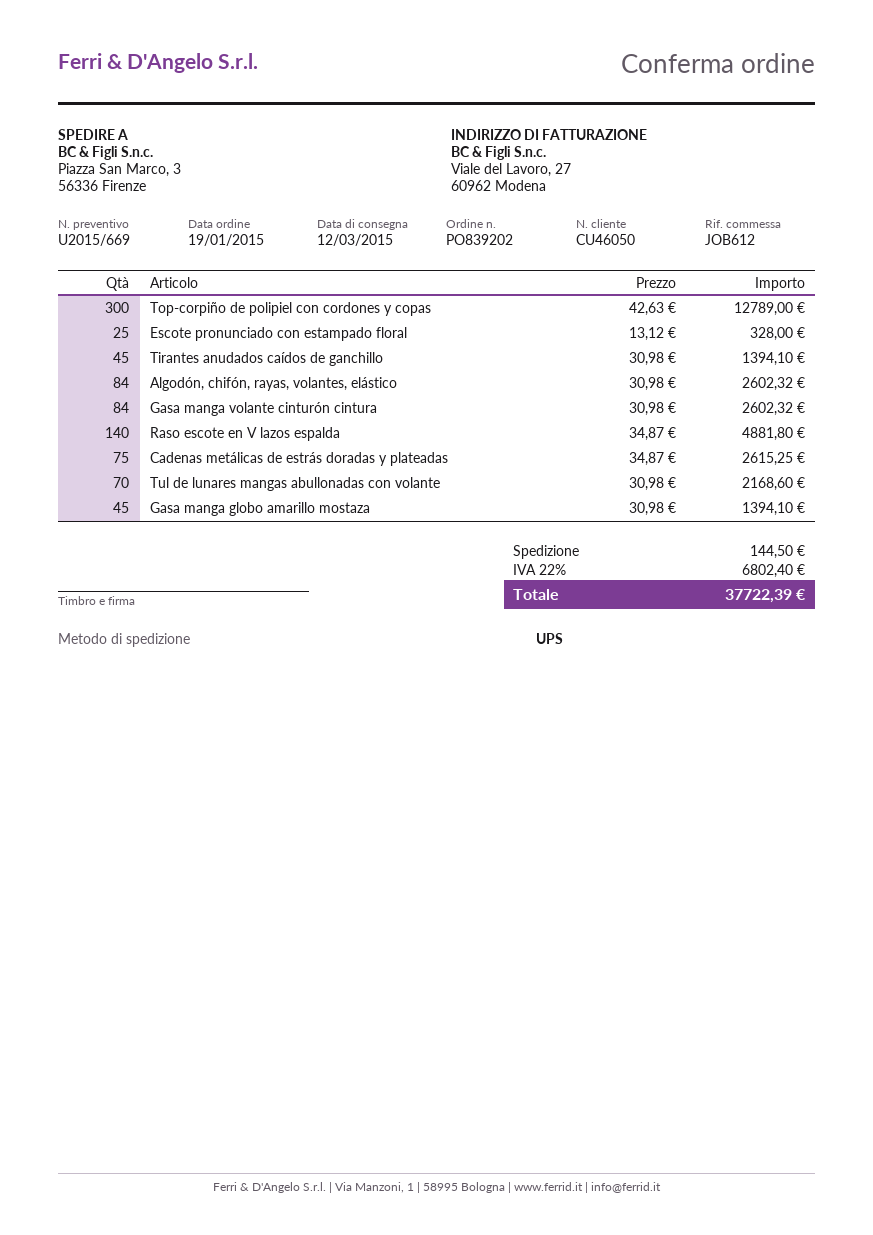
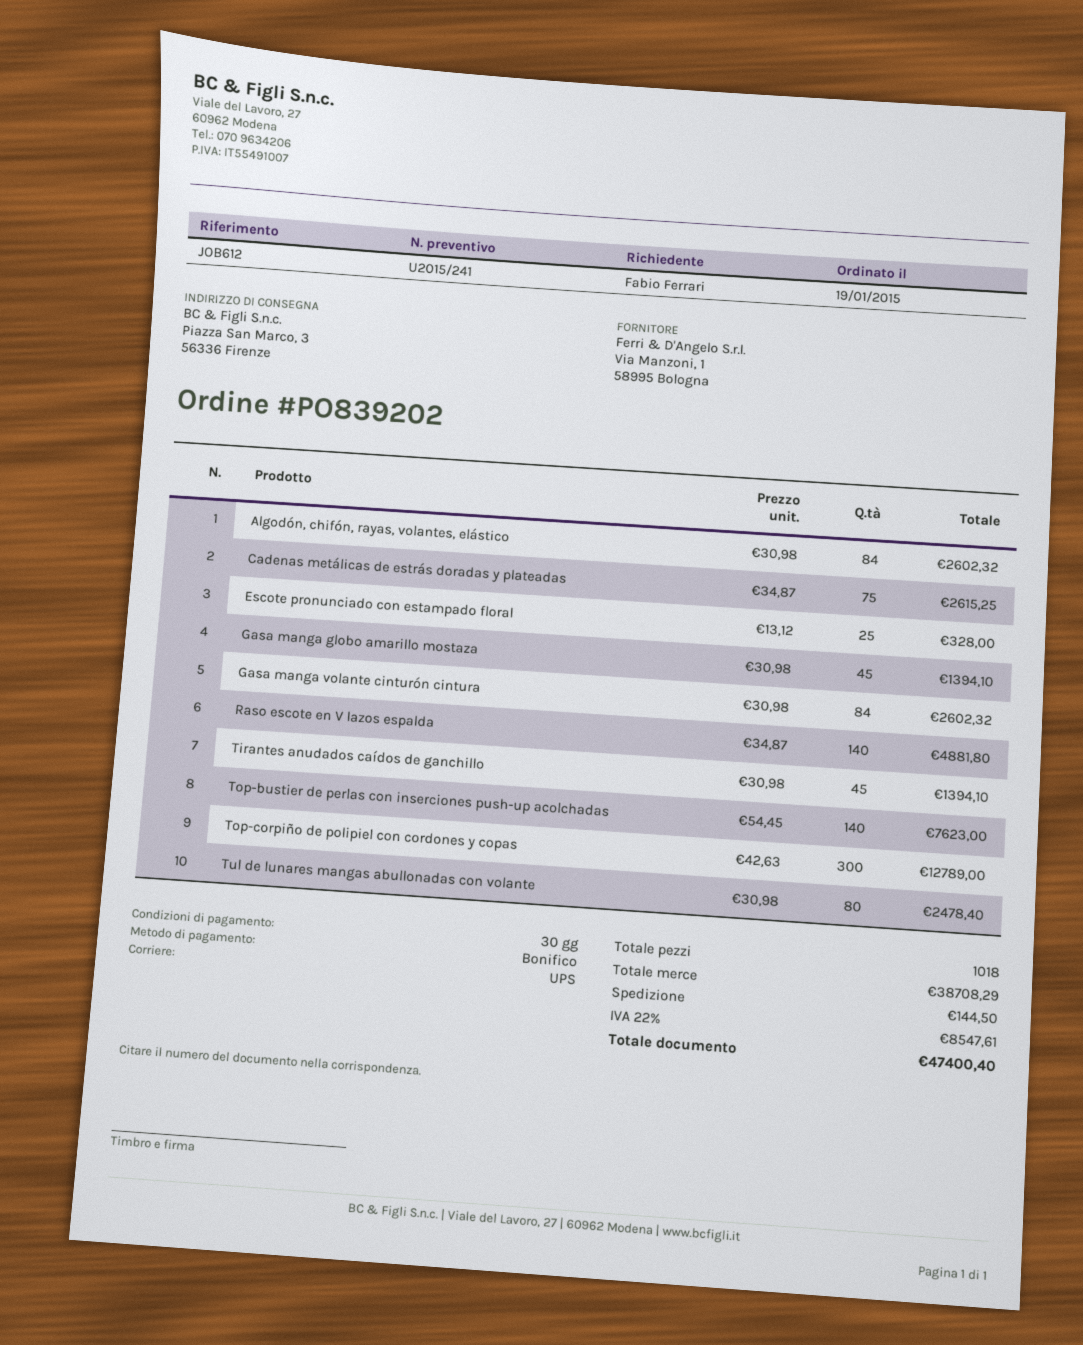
quote number: U2015/669 -> U2015/241
Tul de lunares mangas abullonadas con volante: 70 x 30.98 = 2168.60 -> 80 x 30.98 = 2478.40
Top-bustier de perlas con inserciones push-up acolchadas: none -> 140 x 54.45 = 7623.00
tax: 22% = 6802.40 -> 22% = 8547.61
total: 37722.39 -> 47400.40

